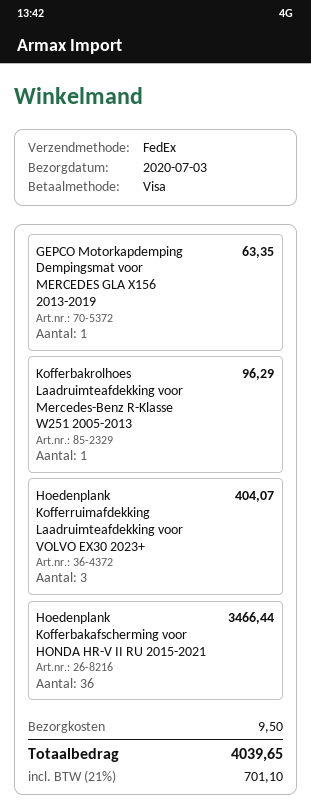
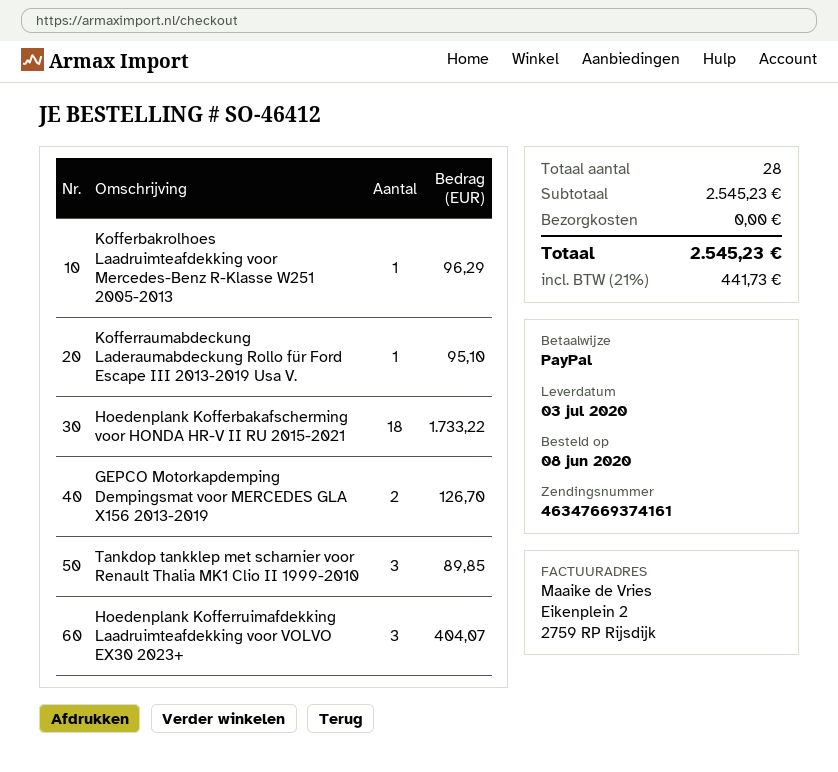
payment method: Visa -> PayPal
GEPCO Motorkapdemping Dempingsmat voor MERCEDES GLA X156 2013-2019: 1 for 63.35 -> 2 for 126.70
Hoedenplank Kofferbakafscherming voor HONDA HR-V II RU 2015-2021: 36 for 3466.44 -> 18 for 1733.22
Kofferraumabdeckung Laderaumabdeckung Rollo für Ford Escape III 2013-2019 Usa V.: none -> 1 for 95.10
Tankdop tankklep met scharnier voor Renault Thalia MK1 Clio II 1999-2010: none -> 3 for 89.85
shipping: 9.50 -> 0.00
tax: 21% = 701.10 -> 21% = 441.73
total: 4039.65 -> 2545.23

